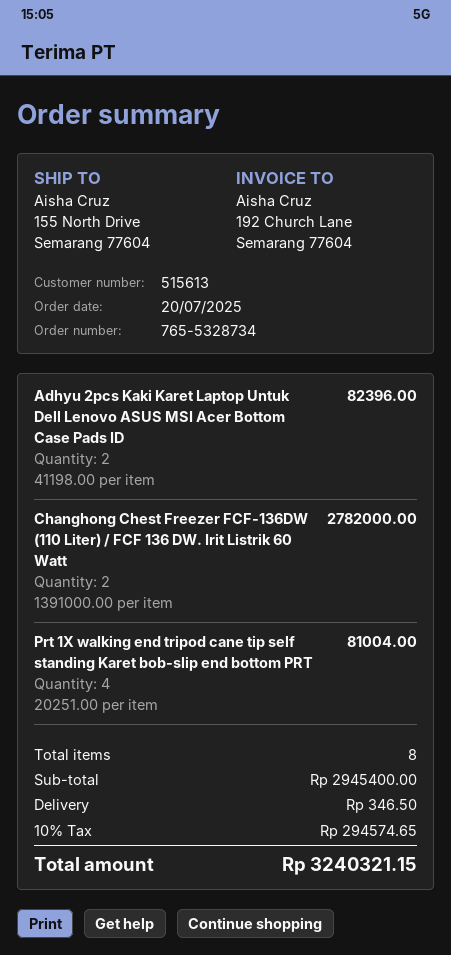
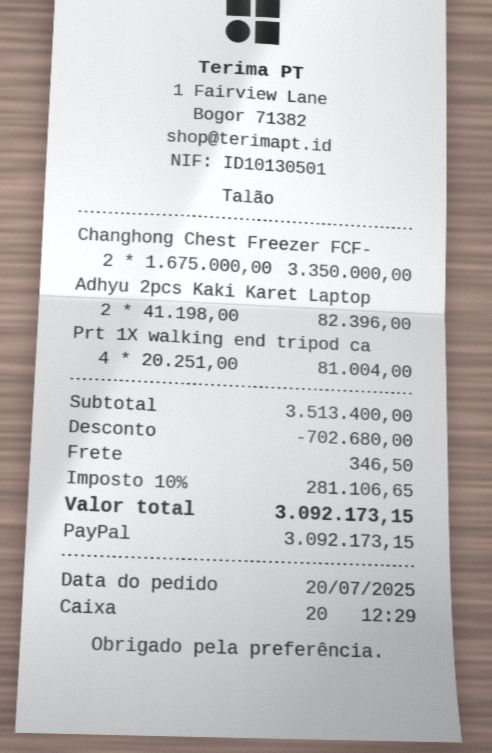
Changhong Chest Freezer FCF-136DW (110 Liter) / FCF 136 DW. Irit Listrik 60 Watt: 2 x 1391000.00 = 2782000.00 -> 2 x 1675000.00 = 3350000.00
subtotal: 2945400.00 -> 3513400.00
discount: none -> 702680.00
tax: 10% = 294574.65 -> 10% = 281106.65
total: 3240321.15 -> 3092173.15

